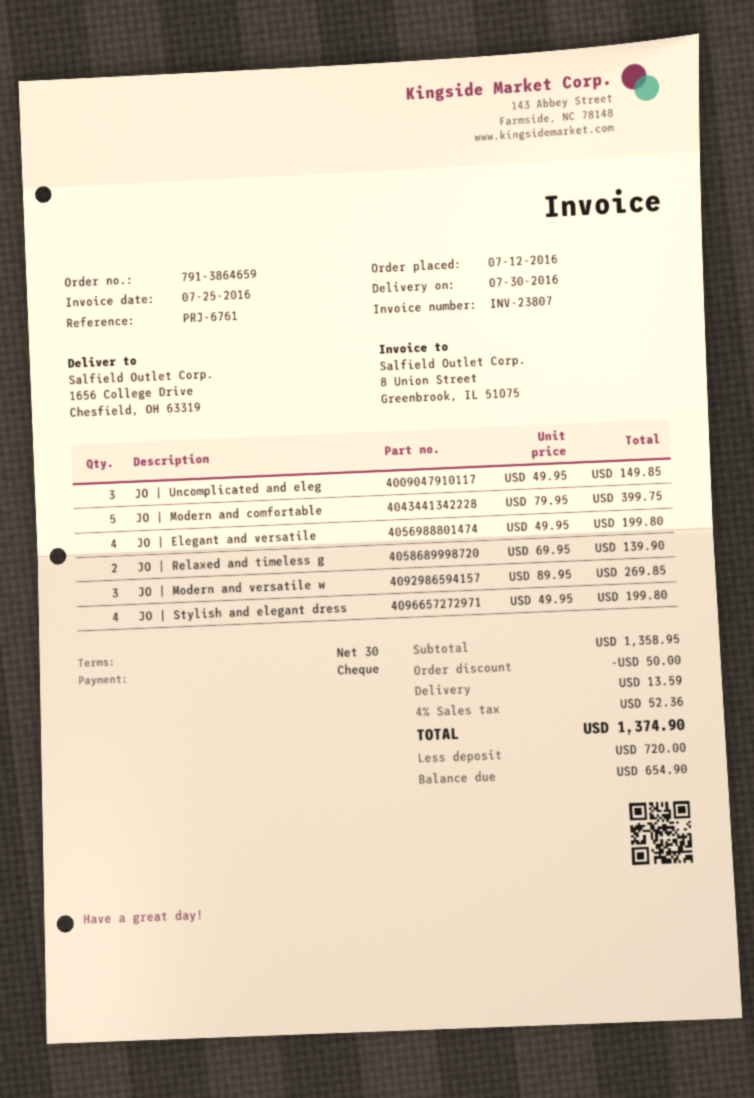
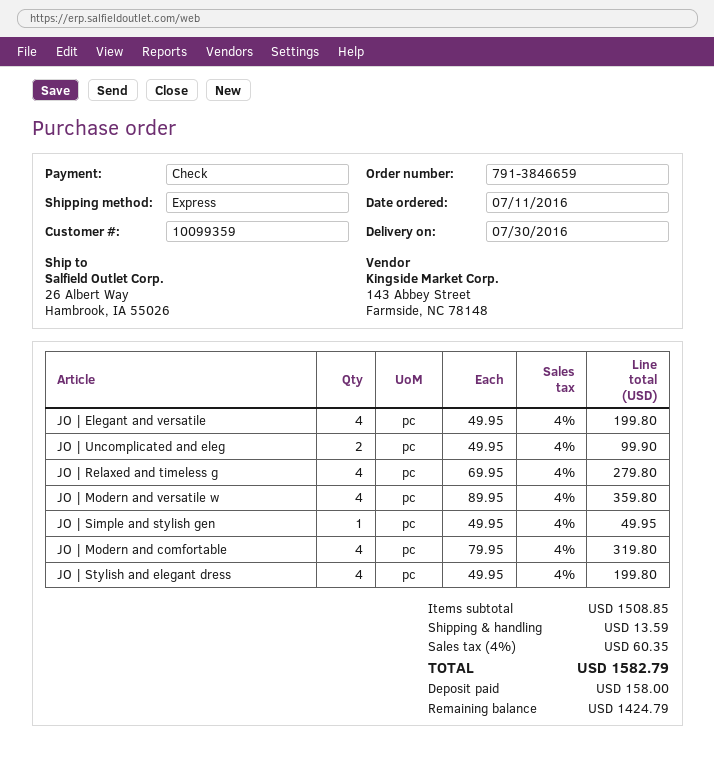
order number: 791-3864659 -> 791-3846659
order date: 2016-07-12 -> 2016-07-11
ship to: 1656 College Drive, Chesfield, OH 63319 -> 26 Albert Way, Hambrook, IA 55026
JO | Uncomplicated and eleg: 3 x 49.95 = 149.85 -> 2 x 49.95 = 99.90
JO | Modern and comfortable: 5 x 79.95 = 399.75 -> 4 x 79.95 = 319.80
JO | Relaxed and timeless g: 2 x 69.95 = 139.90 -> 4 x 69.95 = 279.80
JO | Modern and versatile w: 3 x 89.95 = 269.85 -> 4 x 89.95 = 359.80
JO | Simple and stylish gen: none -> 1 x 49.95 = 49.95
subtotal: 1358.95 -> 1508.85
discount: 50.00 -> none
tax: 4% = 52.36 -> 4% = 60.35
total: 1374.90 -> 1582.79
deposit: 720.00 -> 158.00
balance: 654.90 -> 1424.79

